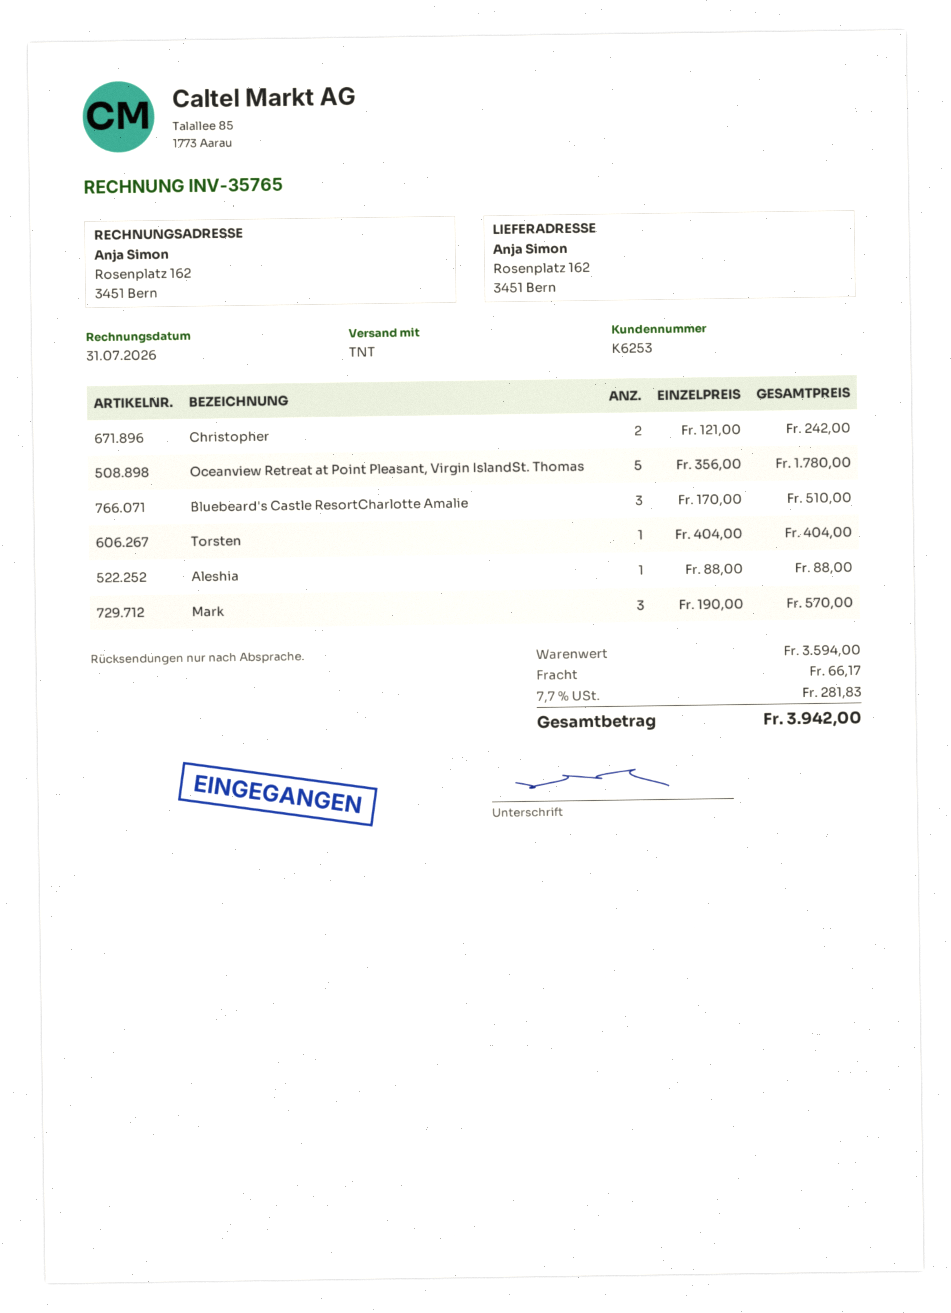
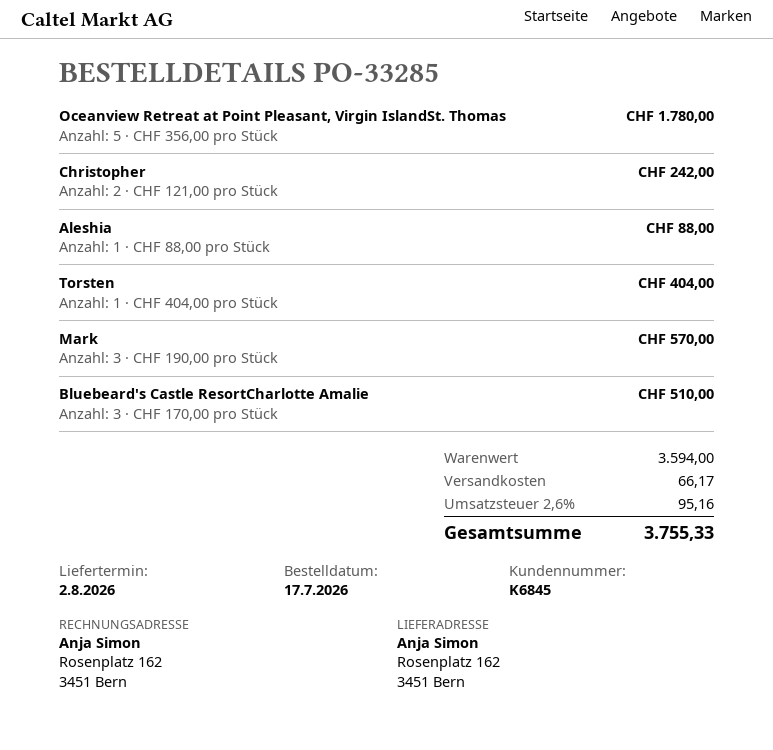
customer number: K6253 -> K6845
tax: 7.7% = 281.83 -> 2.6% = 95.16
total: 3942.00 -> 3755.33

